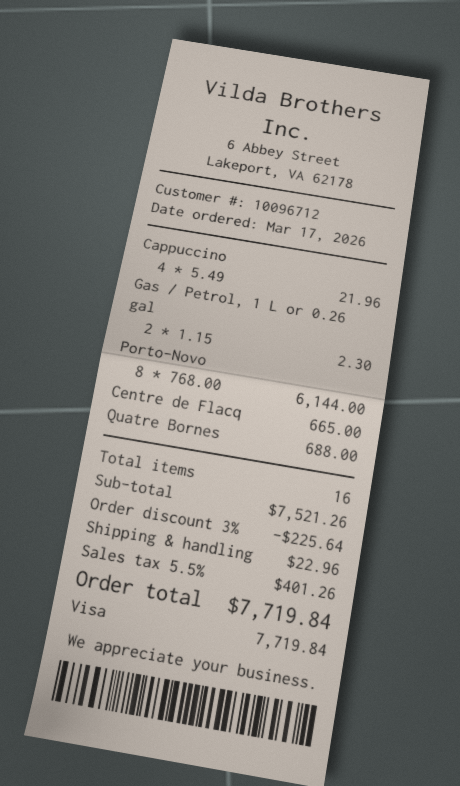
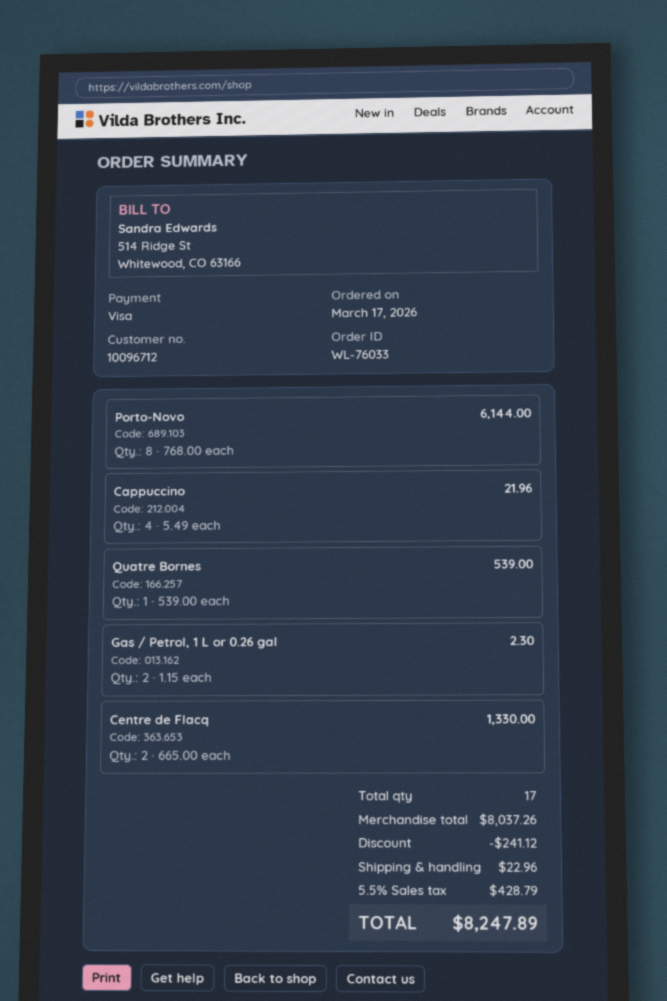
Centre de Flacq: 1 x 665.00 = 665.00 -> 2 x 665.00 = 1330.00
Quatre Bornes: 1 x 688.00 = 688.00 -> 1 x 539.00 = 539.00
total quantity: 16 -> 17
subtotal: 7521.26 -> 8037.26
discount: 225.64 -> 241.12
tax: 5.5% = 401.26 -> 5.5% = 428.79
total: 7719.84 -> 8247.89

